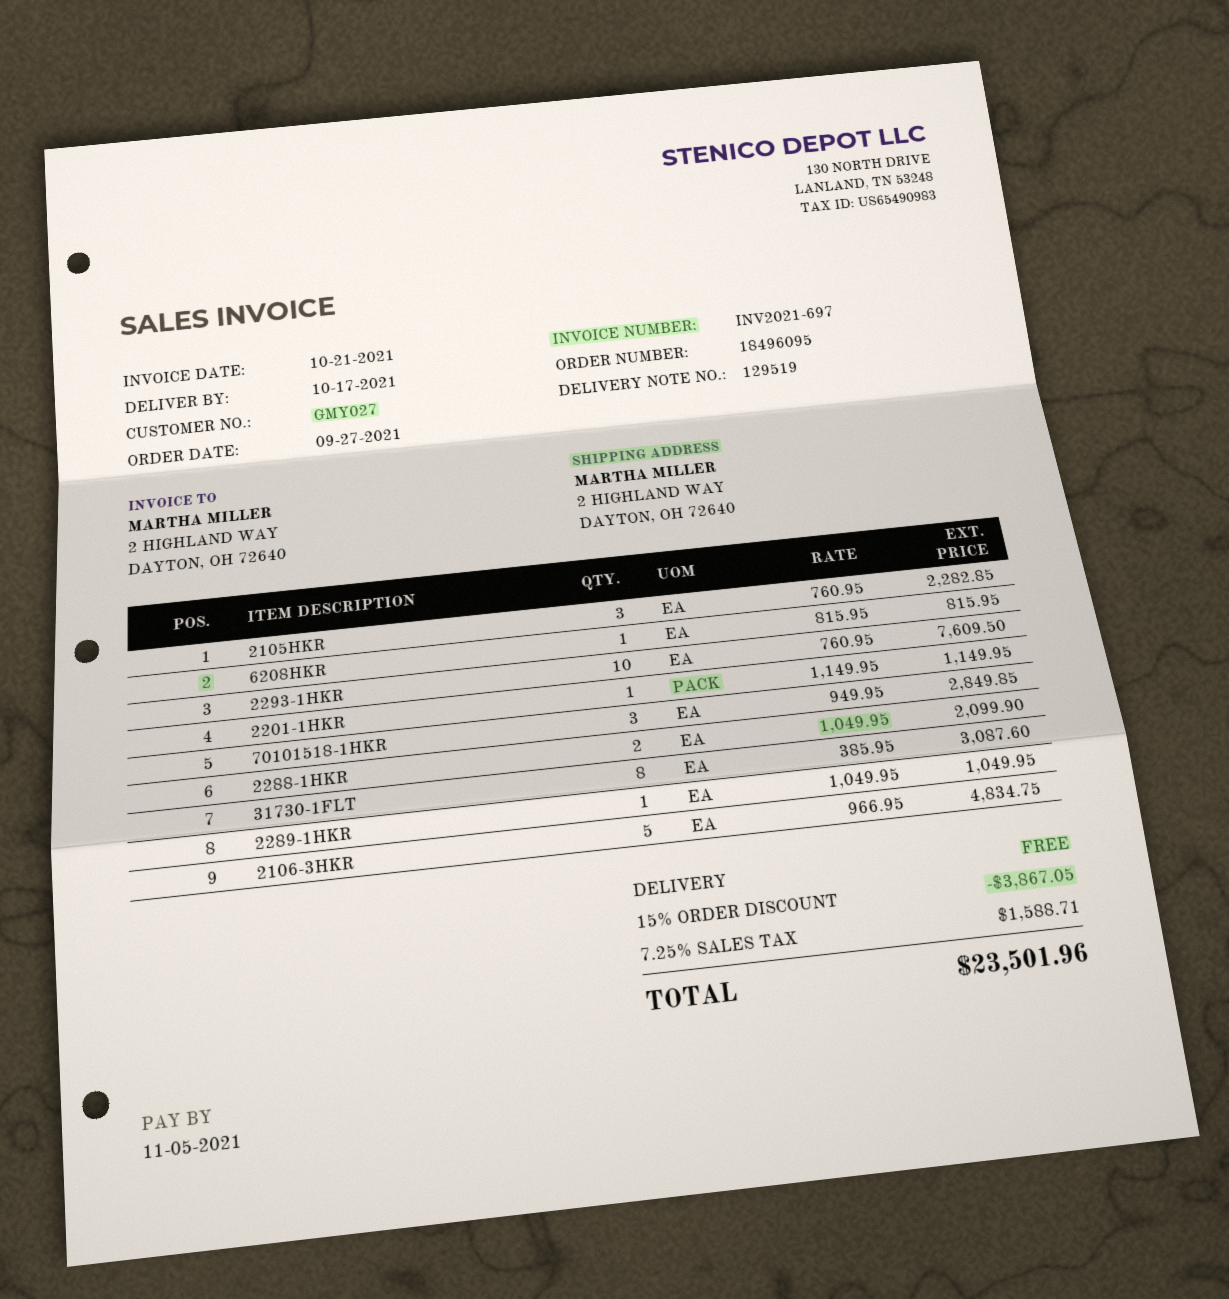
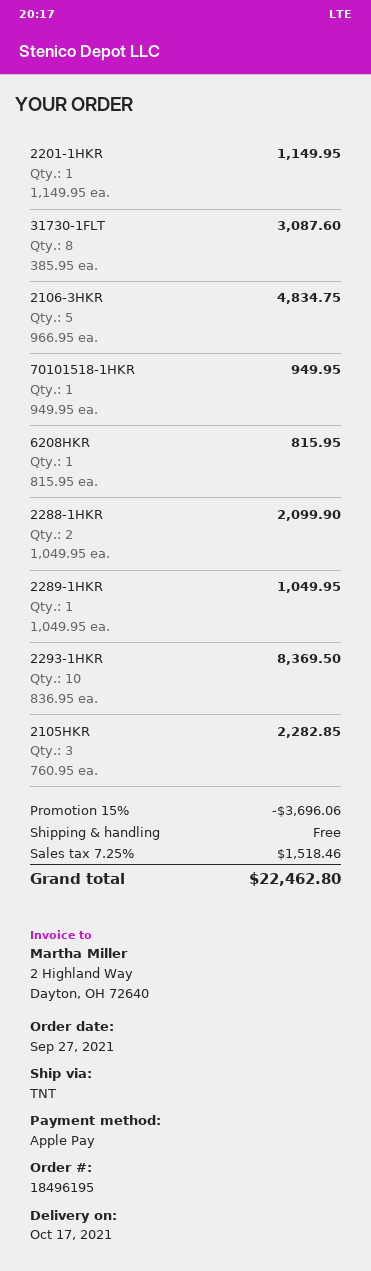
order number: 18496095 -> 18496195
2293-1HKR: 10 x 760.95 = 7609.50 -> 10 x 836.95 = 8369.50
70101518-1HKR: 3 x 949.95 = 2849.85 -> 1 x 949.95 = 949.95
discount: 15% = 3867.05 -> 15% = 3696.06
tax: 7.25% = 1588.71 -> 7.25% = 1518.46
total: 23501.96 -> 22462.80

